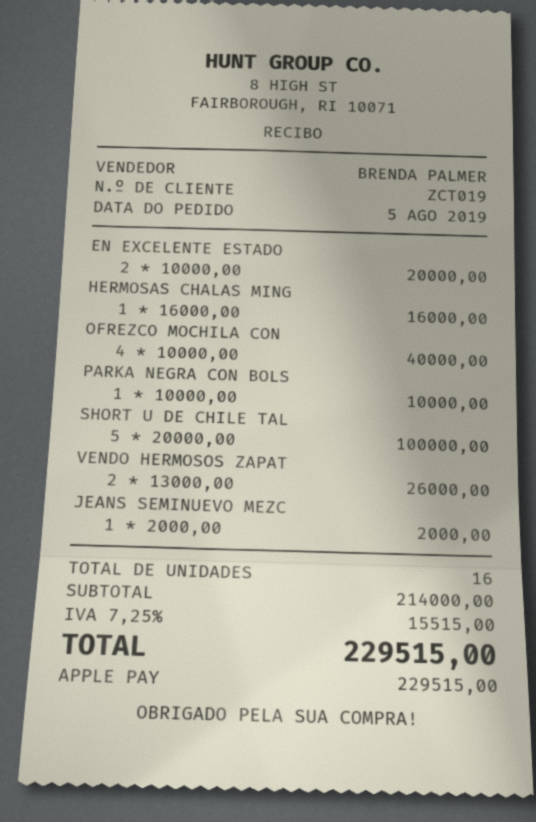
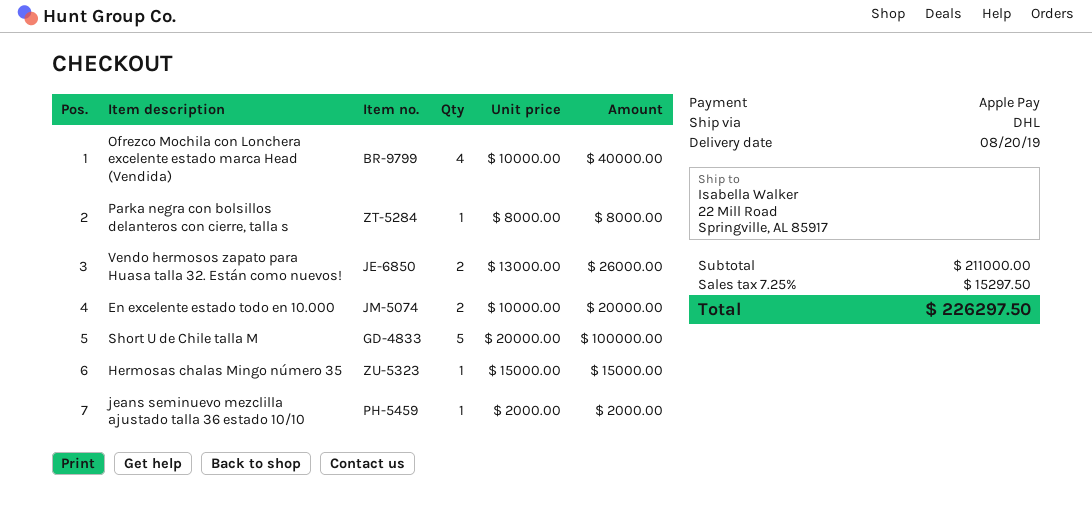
HERMOSAS CHALAS MING: 1 x 16000.00 = 16000.00 -> 1 x 15000.00 = 15000.00
PARKA NEGRA CON BOLS: 1 x 10000.00 = 10000.00 -> 1 x 8000.00 = 8000.00
subtotal: 214000.00 -> 211000.00
tax: 7.25% = 15515.00 -> 7.25% = 15297.50
total: 229515.00 -> 226297.50

